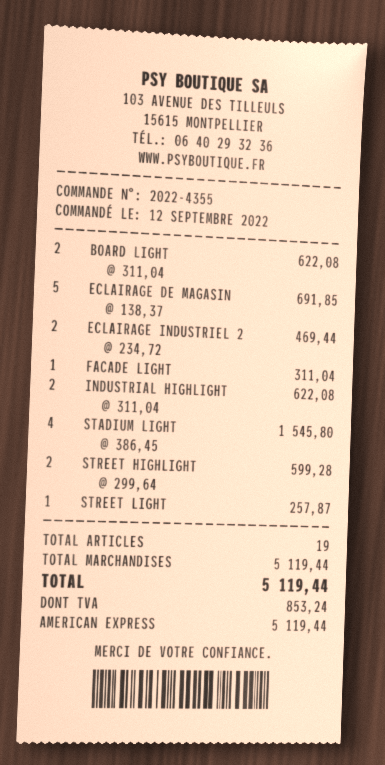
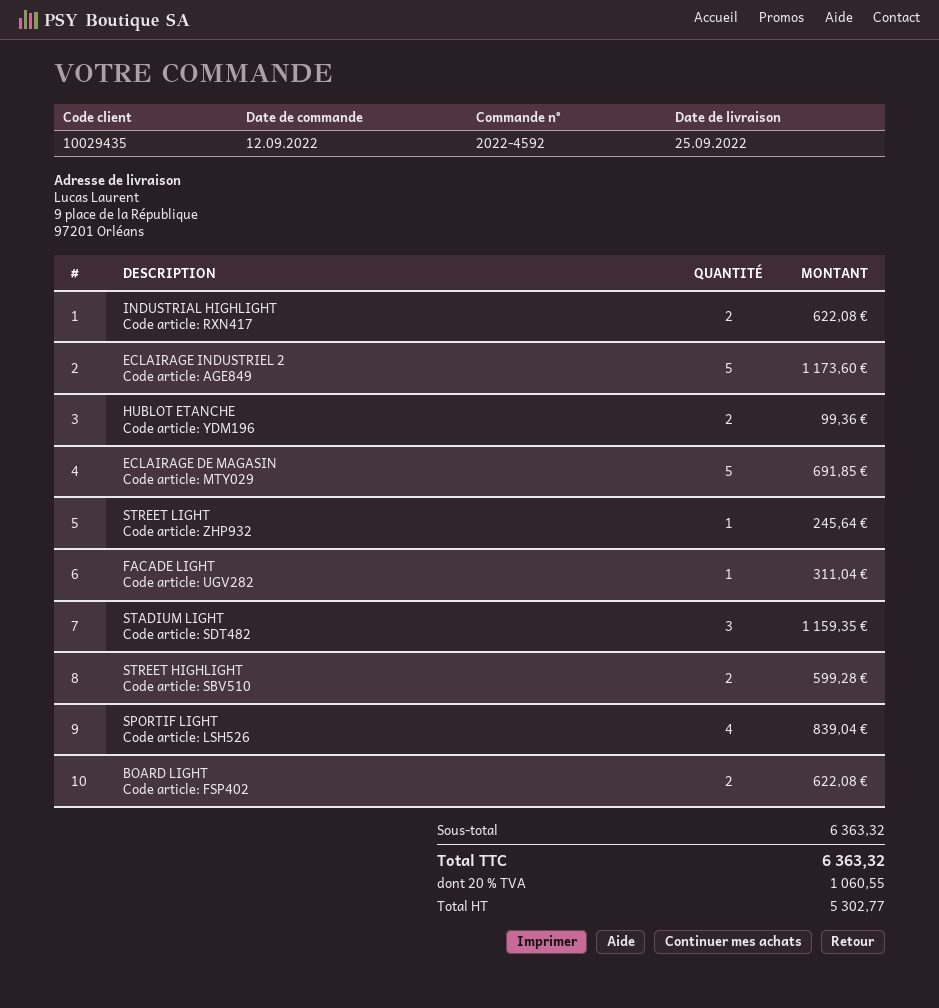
order number: 2022-4355 -> 2022-4592
ECLAIRAGE INDUSTRIEL 2: 2 for 469.44 -> 5 for 1173.60
STADIUM LIGHT: 4 for 1545.80 -> 3 for 1159.35
STREET LIGHT: 1 for 257.87 -> 1 for 245.64
HUBLOT ETANCHE: none -> 2 for 99.36
SPORTIF LIGHT: none -> 4 for 839.04
subtotal: 5119.44 -> 6363.32
tax: 853.24 -> 1060.55
total: 5119.44 -> 6363.32

